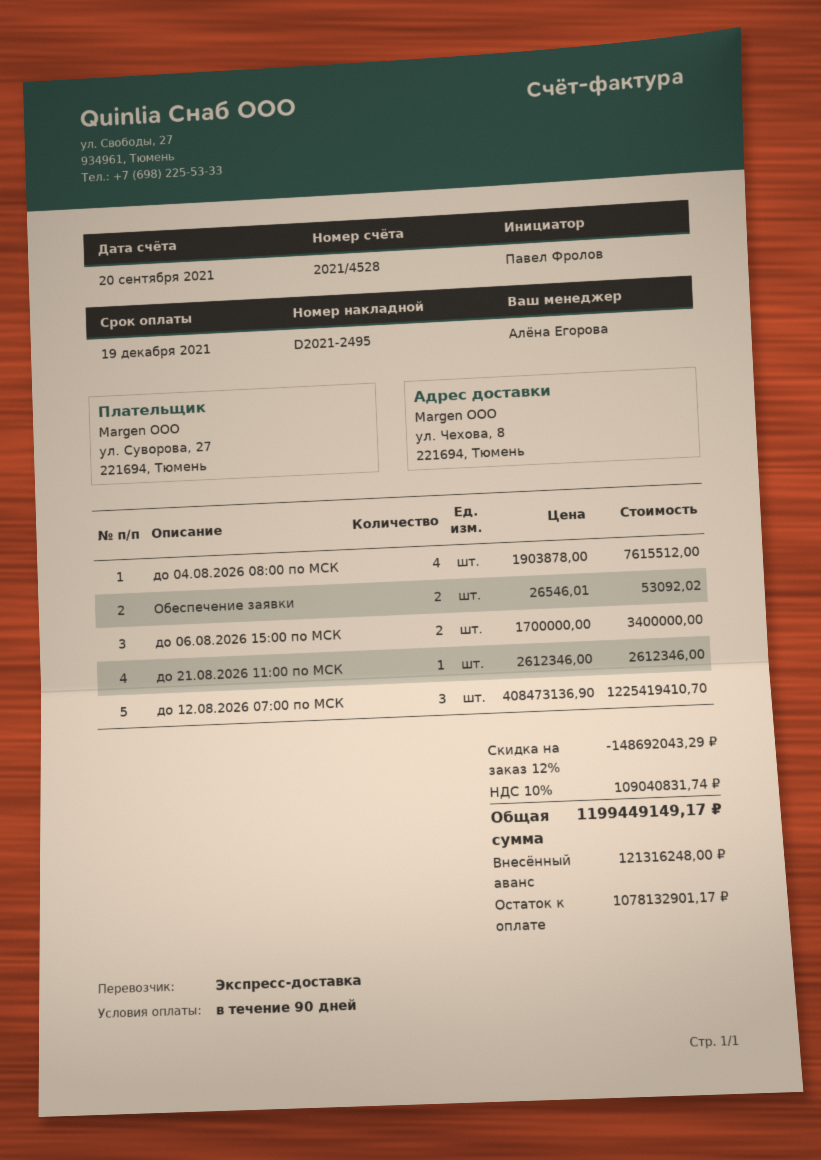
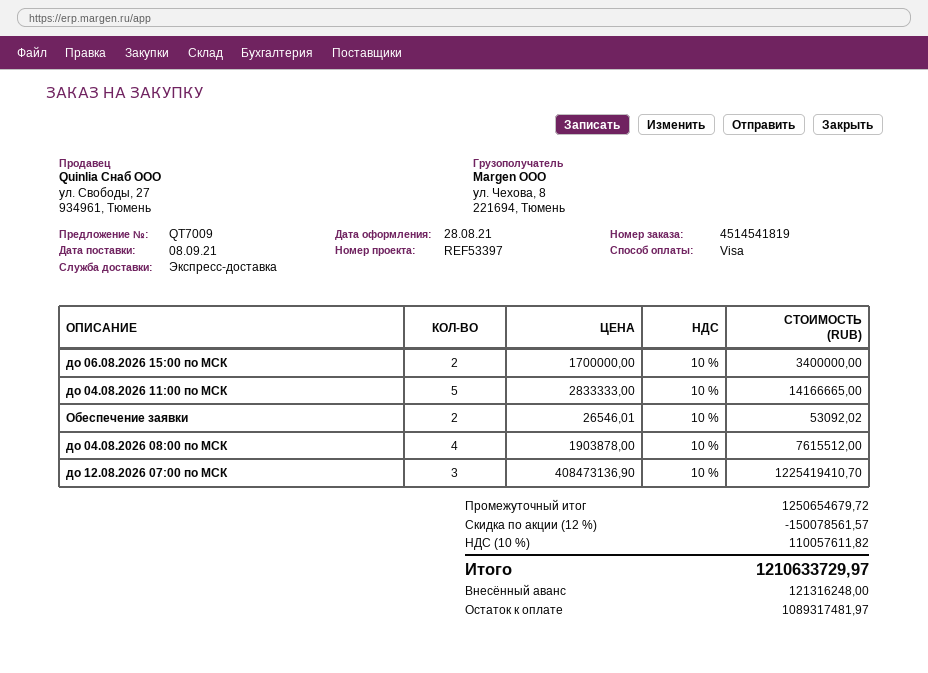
до 21.08.2026 11:00 по МСК: 1 x 2612346.00 = 2612346.00 -> none
до 04.08.2026 11:00 по МСК: none -> 5 x 2833333.00 = 14166665.00
discount: 12% = 148692043.29 -> 12% = 150078561.57
tax: 10% = 109040831.74 -> 10% = 110057611.82
total: 1199449149.17 -> 1210633729.97
balance: 1078132901.17 -> 1089317481.97

